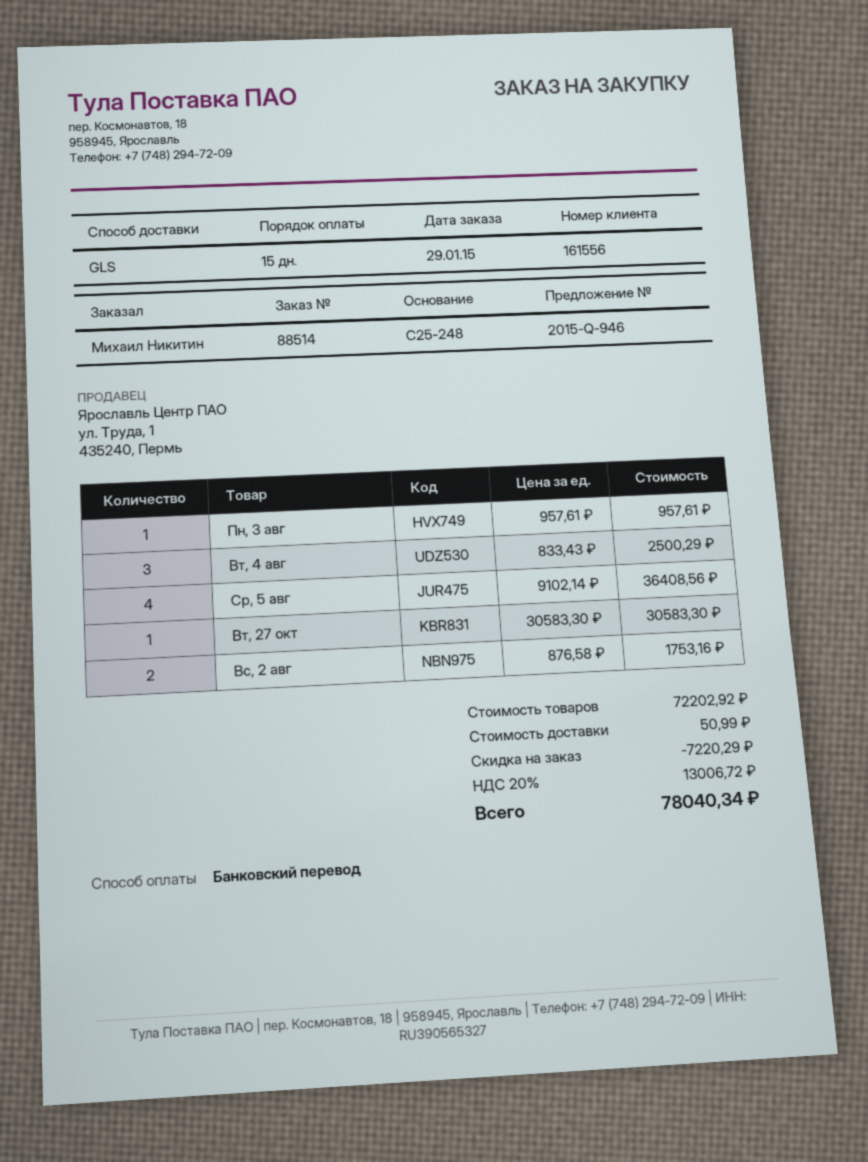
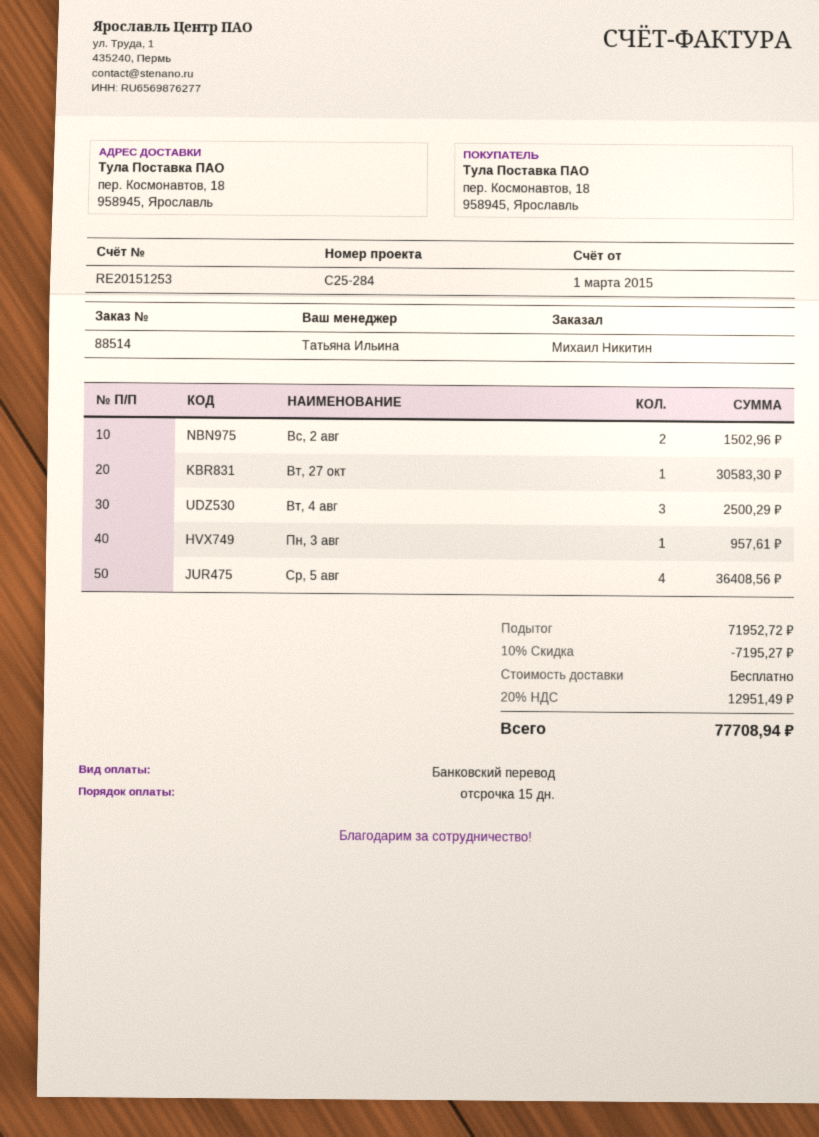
reference: C25-248 -> C25-284
Вс, 2 авг: 2 for 1753.16 -> 2 for 1502.96
subtotal: 72202.92 -> 71952.72
discount: 7220.29 -> 7195.27
shipping: 50.99 -> 0.00
tax: 20% = 13006.72 -> 20% = 12951.49
total: 78040.34 -> 77708.94

